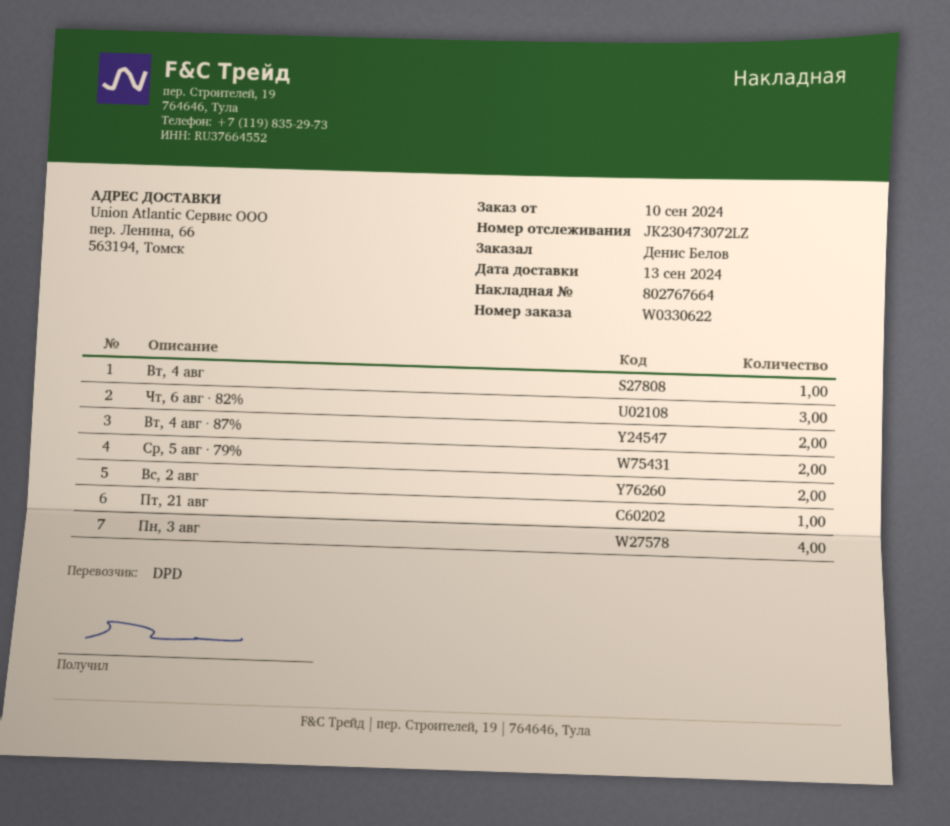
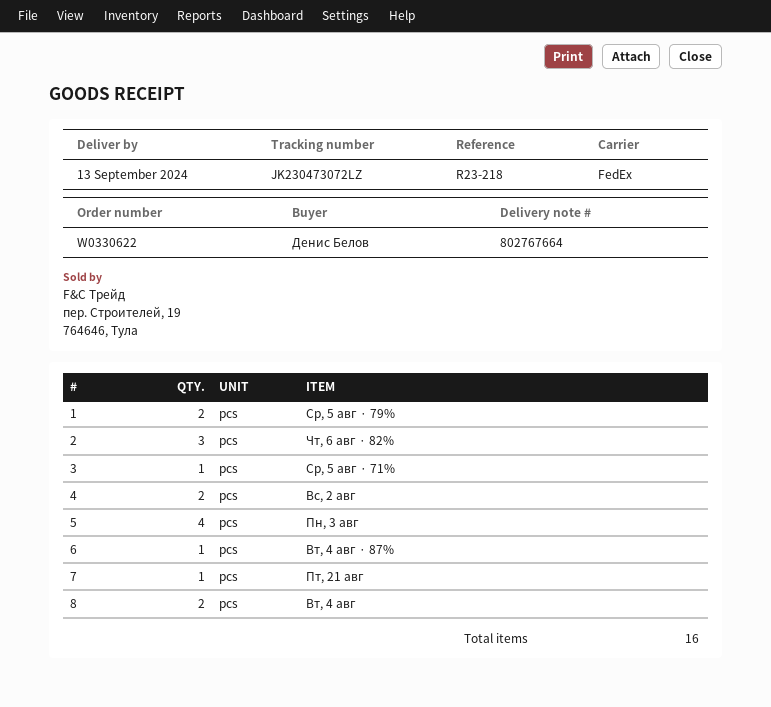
shipping method: DPD -> FedEx
Вт, 4 авг: 1 -> 2
Вт, 4 авг · 87%: 2 -> 1
Ср, 5 авг · 71%: none -> 1

